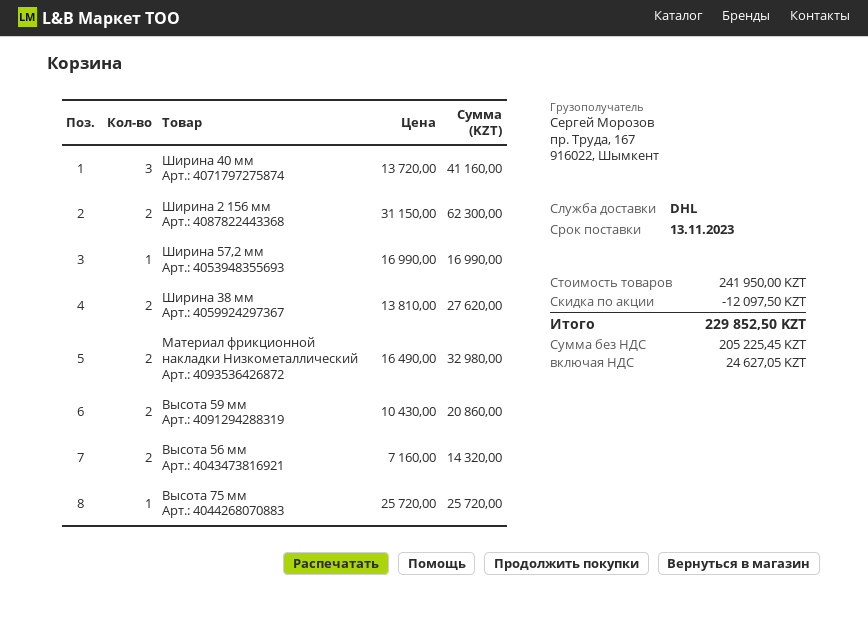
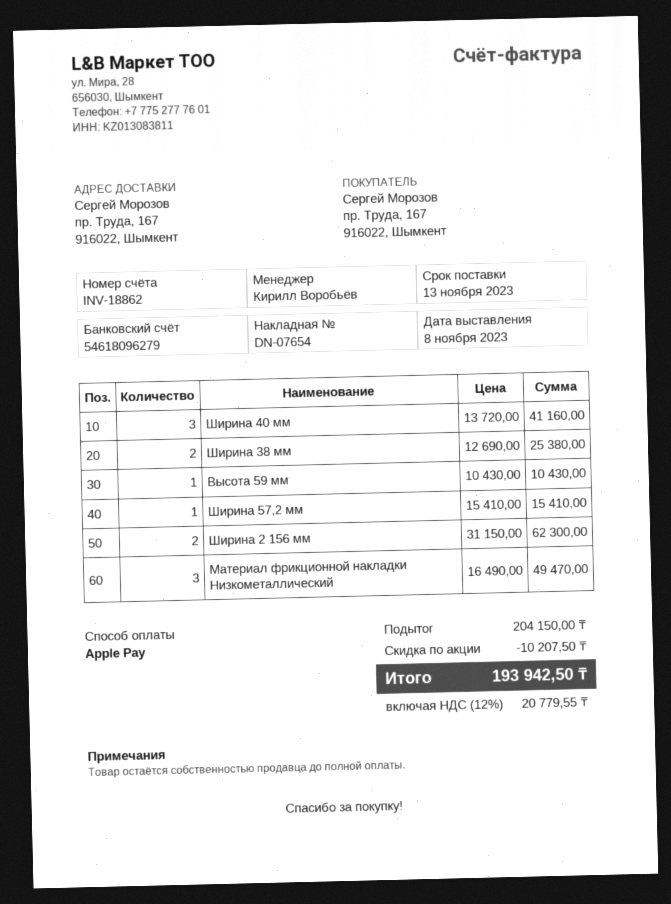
Ширина 57,2 мм: 1 x 16990.00 = 16990.00 -> 1 x 15410.00 = 15410.00
Ширина 38 мм: 2 x 13810.00 = 27620.00 -> 2 x 12690.00 = 25380.00
Материал фрикционной накладки Низкометаллический: 2 x 16490.00 = 32980.00 -> 3 x 16490.00 = 49470.00
Высота 59 мм: 2 x 10430.00 = 20860.00 -> 1 x 10430.00 = 10430.00
Высота 56 мм: 2 x 7160.00 = 14320.00 -> none
Высота 75 мм: 1 x 25720.00 = 25720.00 -> none
subtotal: 241950.00 -> 204150.00
discount: 12097.50 -> 10207.50
tax: 24627.05 -> 20779.55
total: 229852.50 -> 193942.50

